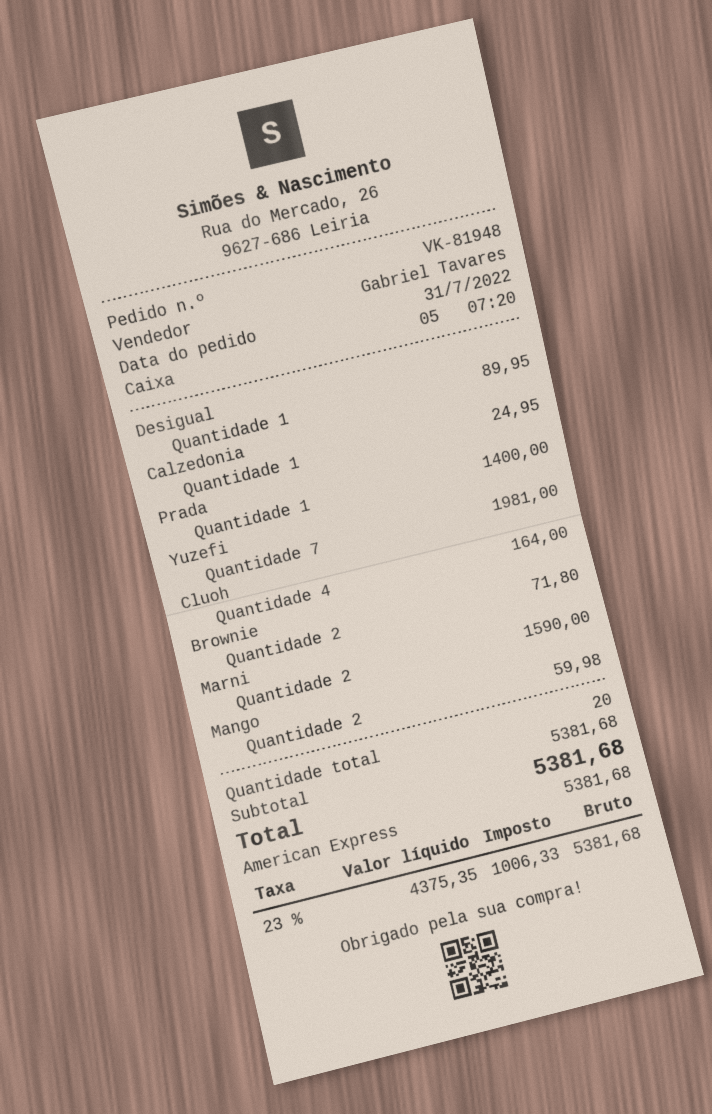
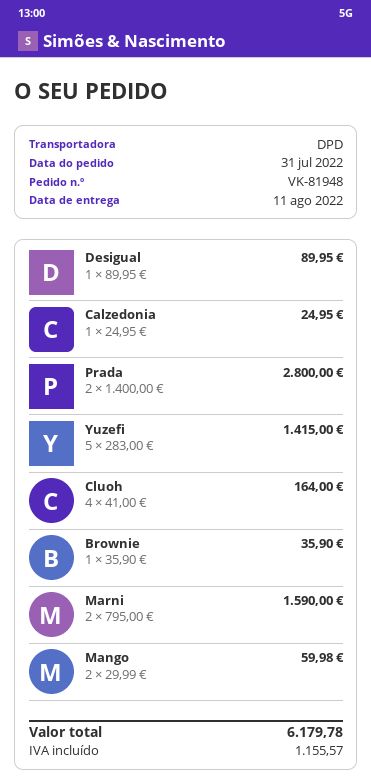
Prada: 1 for 1400.00 -> 2 for 2800.00
Yuzefi: 7 for 1981.00 -> 5 for 1415.00
Brownie: 2 for 71.80 -> 1 for 35.90
tax: 1006.33 -> 1155.57
total: 5381.68 -> 6179.78

